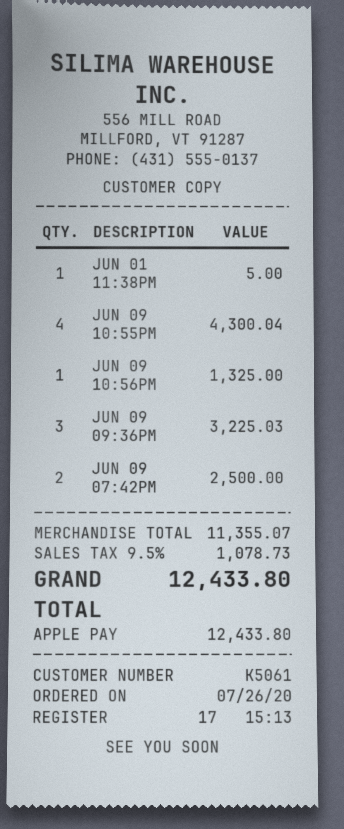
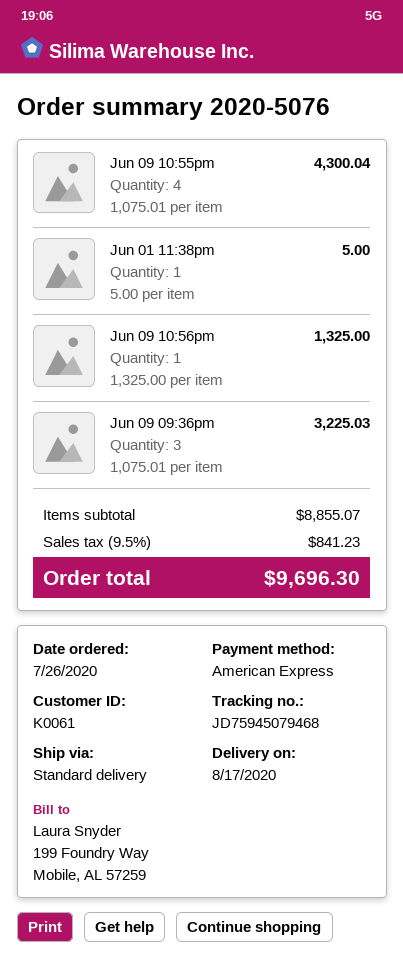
customer number: K5061 -> K0061
payment method: Apple Pay -> American Express
JUN 09 07:42PM: 2 for 2500.00 -> none
subtotal: 11355.07 -> 8855.07
tax: 9.5% = 1078.73 -> 9.5% = 841.23
total: 12433.80 -> 9696.30

